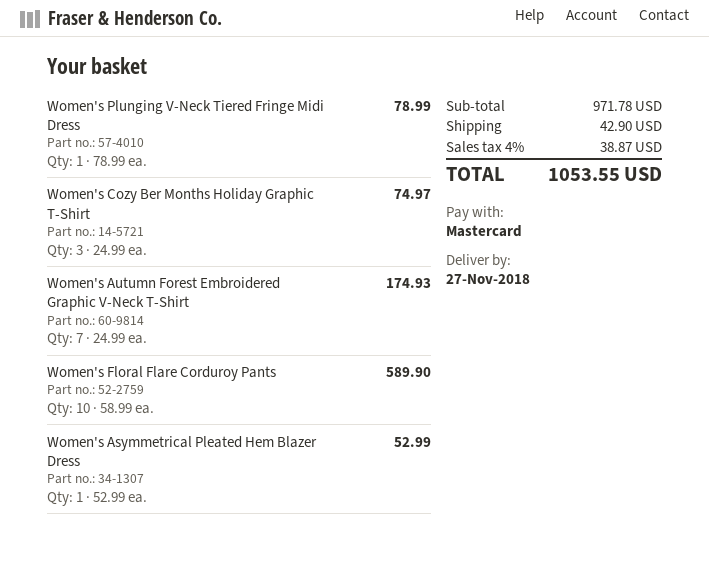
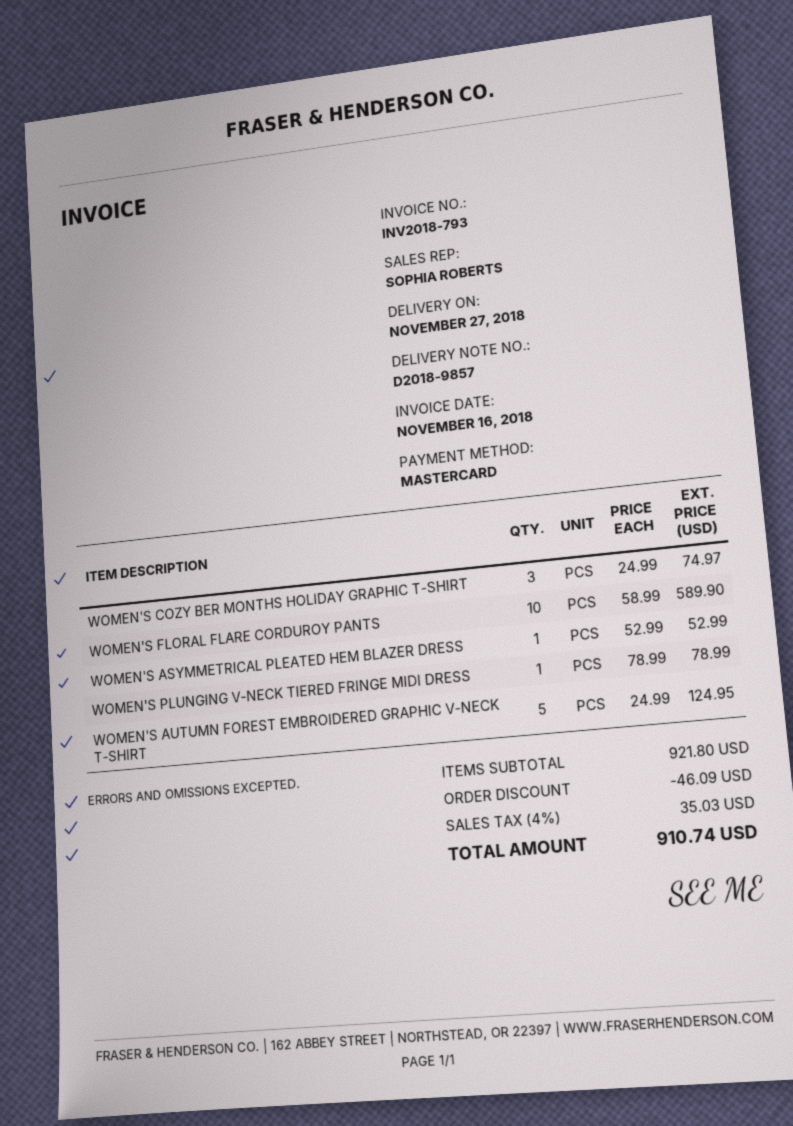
Women's Autumn Forest Embroidered Graphic V-Neck T-Shirt: 7 x 24.99 = 174.93 -> 5 x 24.99 = 124.95
subtotal: 971.78 -> 921.80
discount: none -> 46.09
shipping: 42.90 -> none
tax: 4% = 38.87 -> 4% = 35.03
total: 1053.55 -> 910.74

